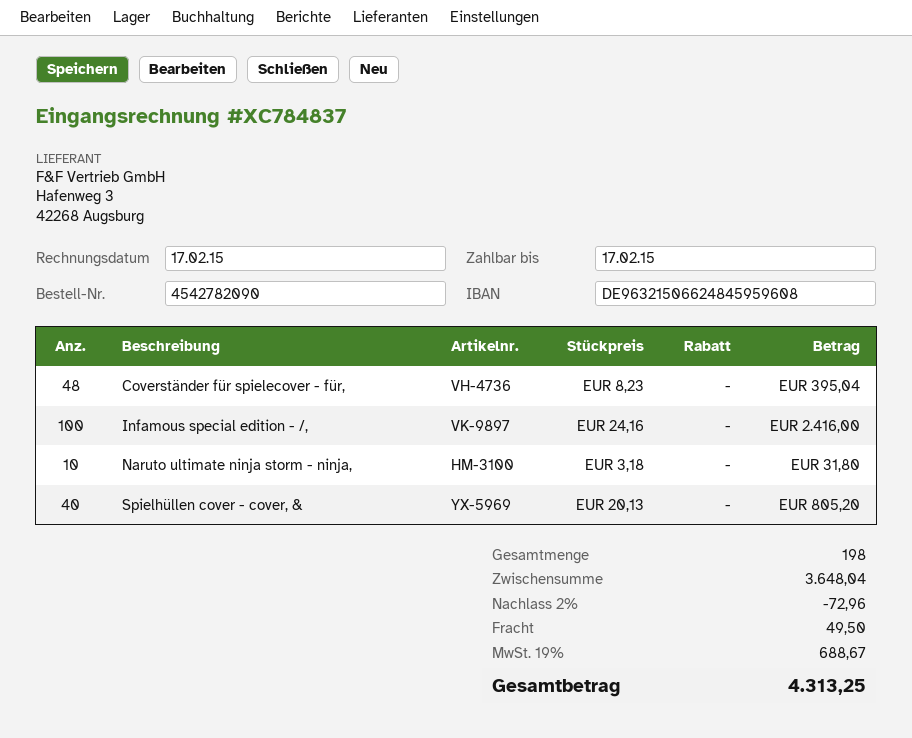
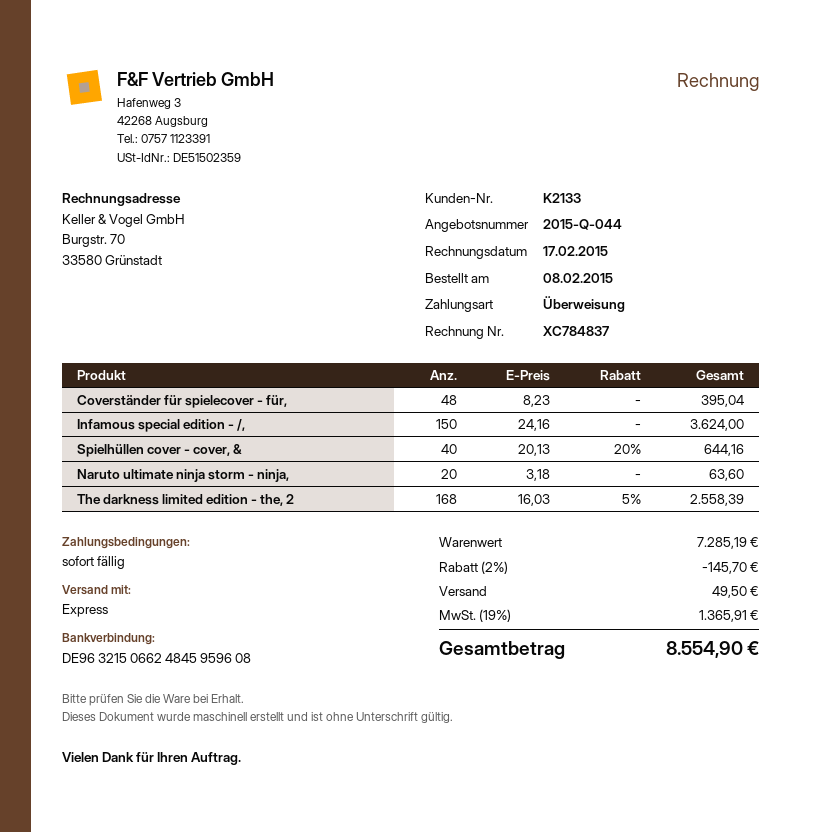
Infamous special edition - /,: 100 x 24.16 = 2416.00 -> 150 x 24.16 = 3624.00
Naruto ultimate ninja storm - ninja,: 10 x 3.18 = 31.80 -> 20 x 3.18 = 63.60
Spielhüllen cover - cover, &: 40 x 20.13 = 805.20 -> 40 x 20.13 - 20% = 644.16
The darkness limited edition - the, 2: none -> 168 x 16.03 - 5% = 2558.39
subtotal: 3648.04 -> 7285.19
discount: 2% = 72.96 -> 2% = 145.70
tax: 19% = 688.67 -> 19% = 1365.91
total: 4313.25 -> 8554.90

